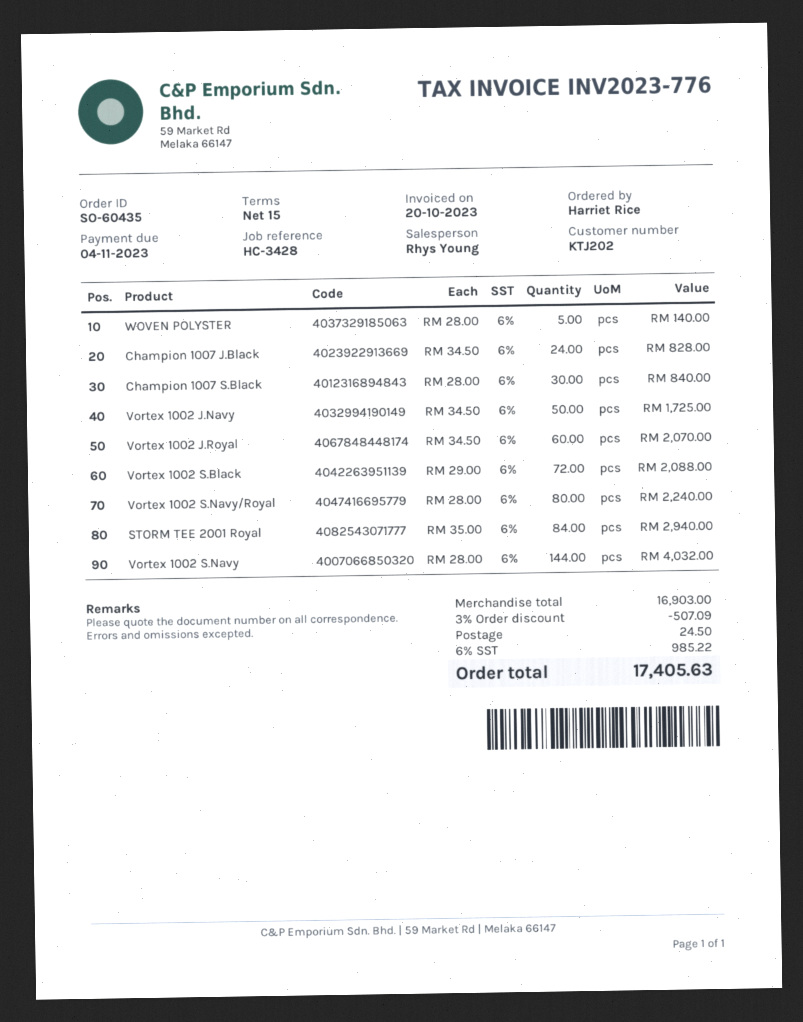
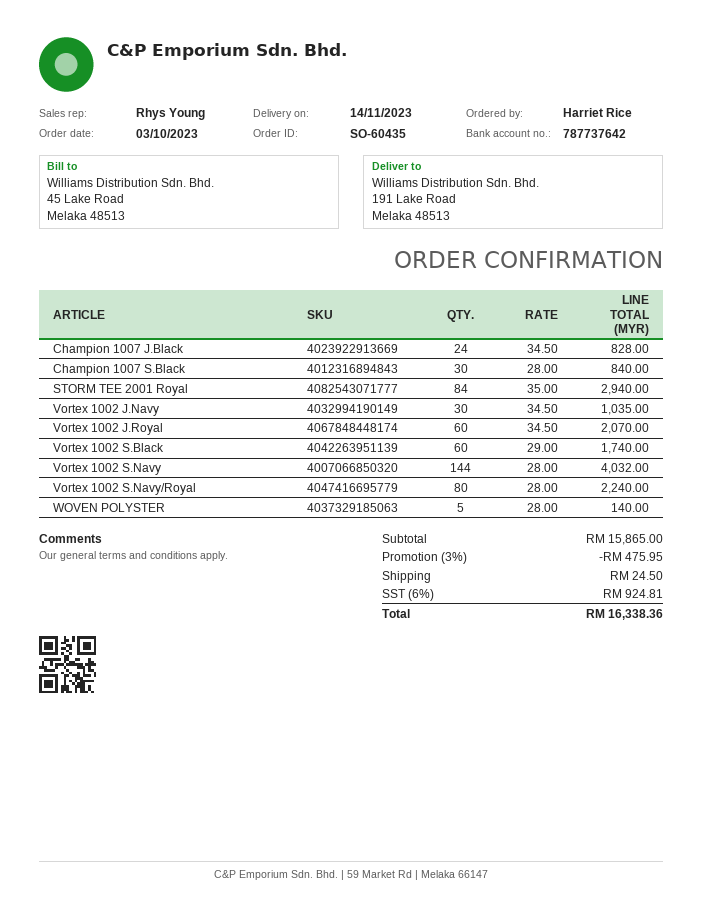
Vortex 1002 J.Navy: 50 x 34.50 = 1725.00 -> 30 x 34.50 = 1035.00
Vortex 1002 S.Black: 72 x 29.00 = 2088.00 -> 60 x 29.00 = 1740.00
subtotal: 16903.00 -> 15865.00
discount: 3% = 507.09 -> 3% = 475.95
tax: 6% = 985.22 -> 6% = 924.81
total: 17405.63 -> 16338.36

